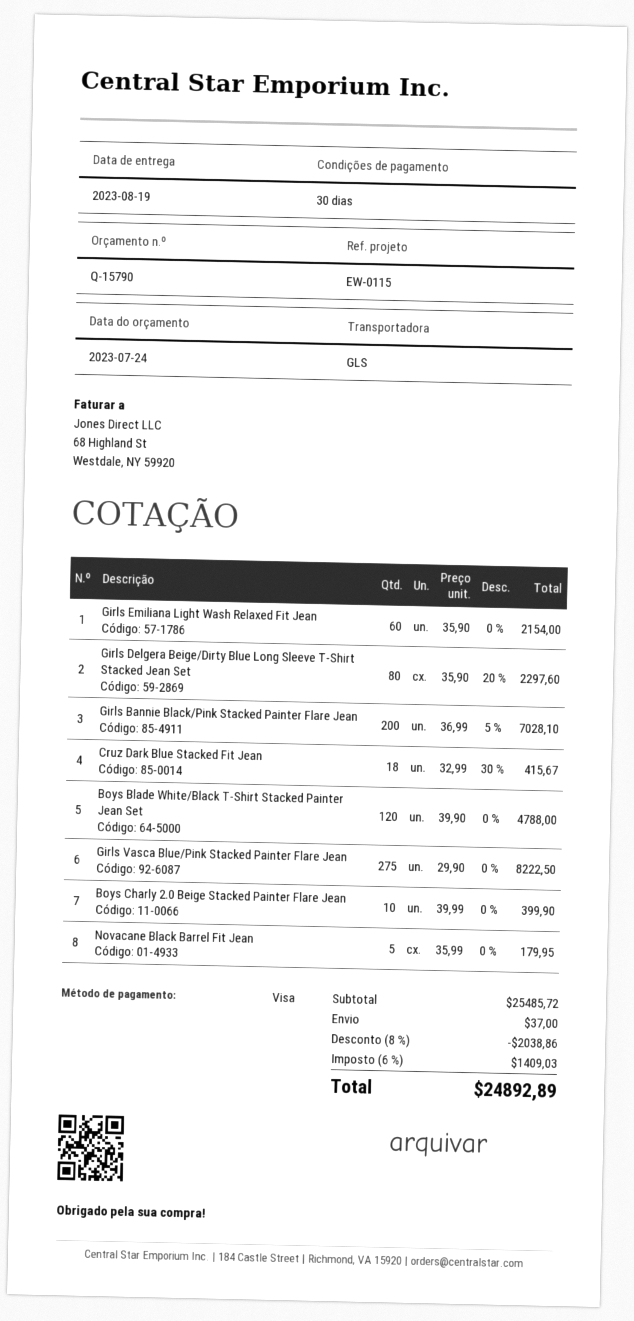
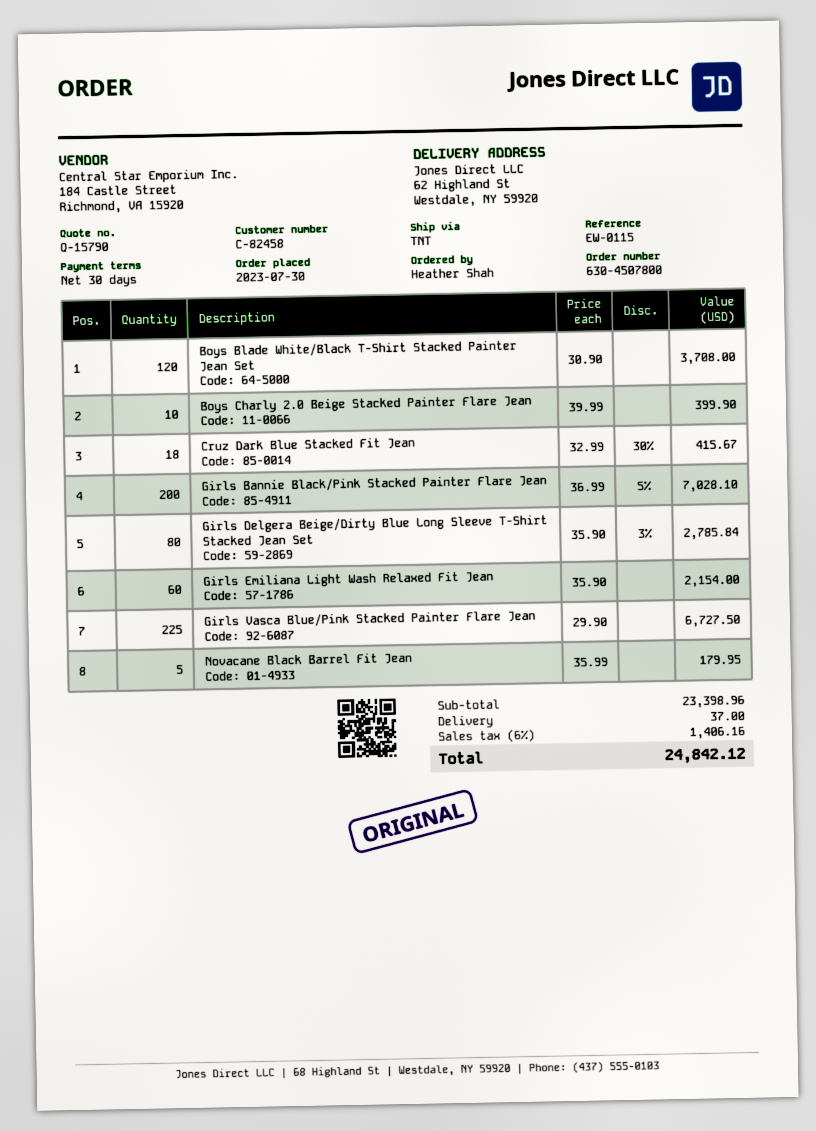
shipping method: GLS -> TNT
Girls Delgera Beige/Dirty Blue Long Sleeve T-Shirt Stacked Jean Set: 80 x 35.90 - 20% = 2297.60 -> 80 x 35.90 - 3% = 2785.84
Boys Blade White/Black T-Shirt Stacked Painter Jean Set: 120 x 39.90 = 4788.00 -> 120 x 30.90 = 3708.00
Girls Vasca Blue/Pink Stacked Painter Flare Jean: 275 x 29.90 = 8222.50 -> 225 x 29.90 = 6727.50
subtotal: 25485.72 -> 23398.96
discount: 8% = 2038.86 -> none
tax: 6% = 1409.03 -> 6% = 1406.16
total: 24892.89 -> 24842.12

